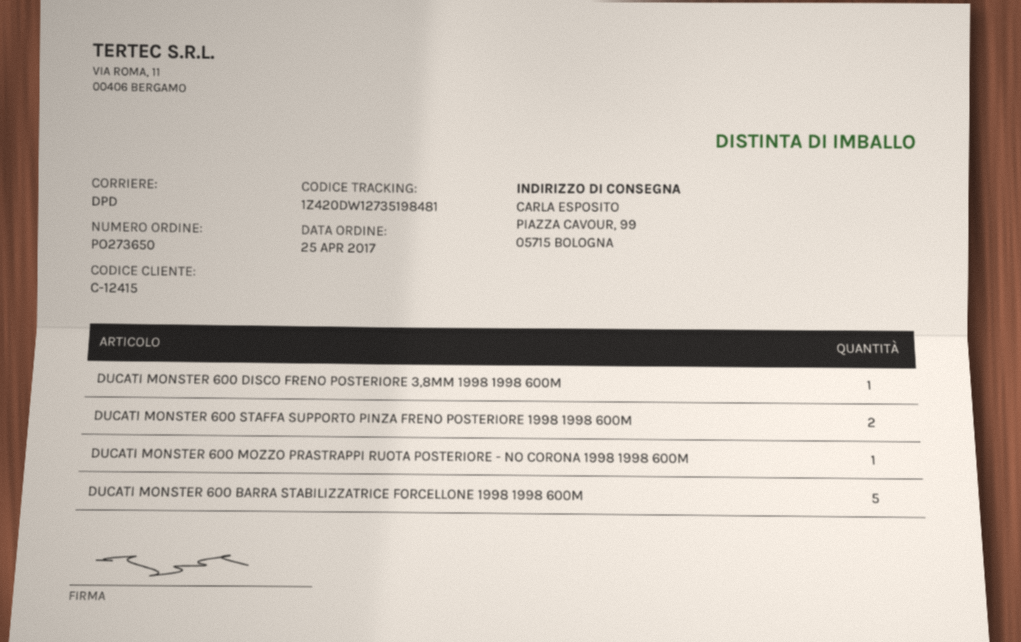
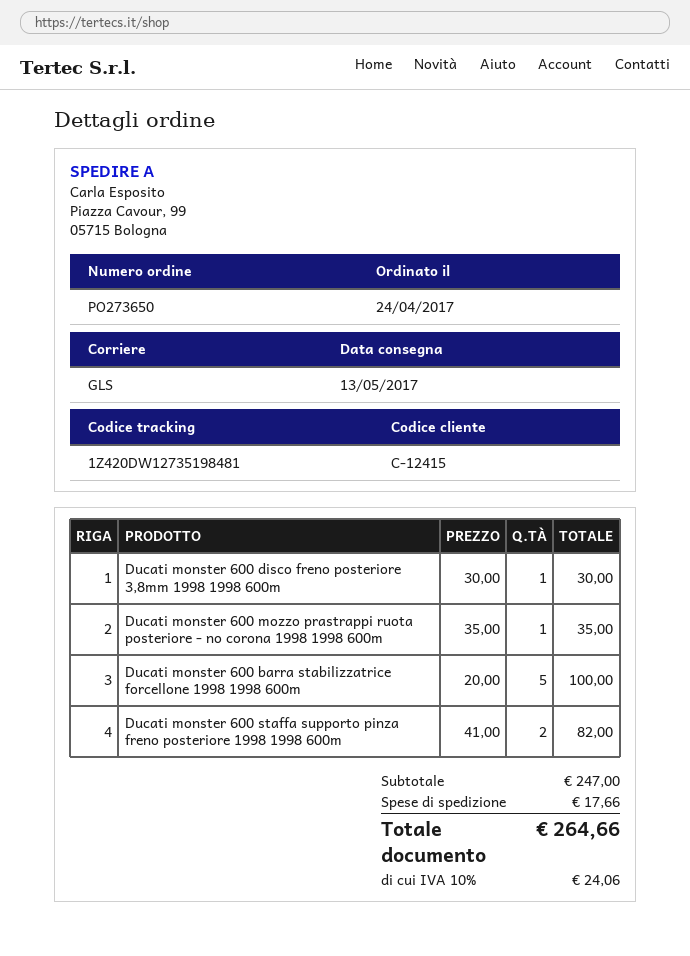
order date: 2017-04-25 -> 2017-04-24
shipping method: DPD -> GLS

